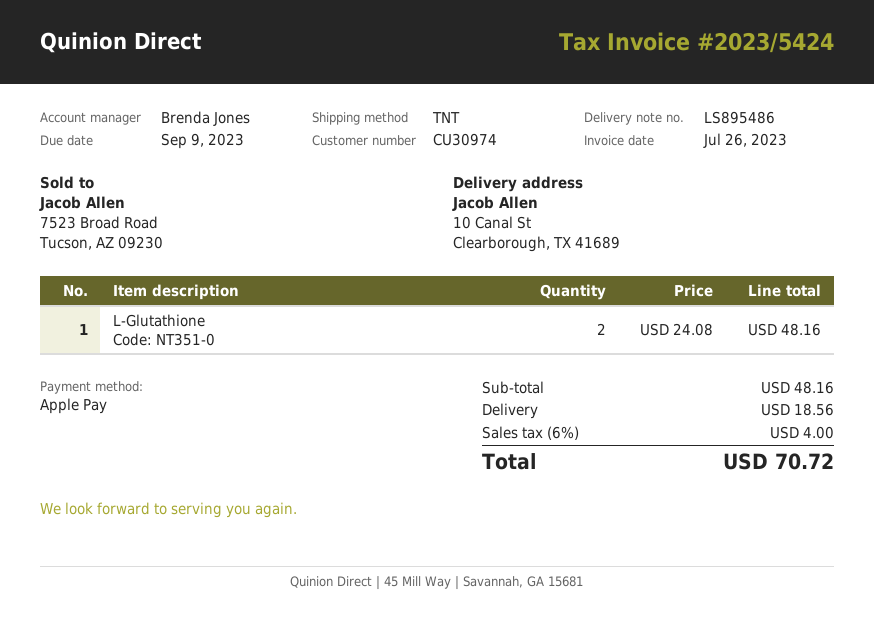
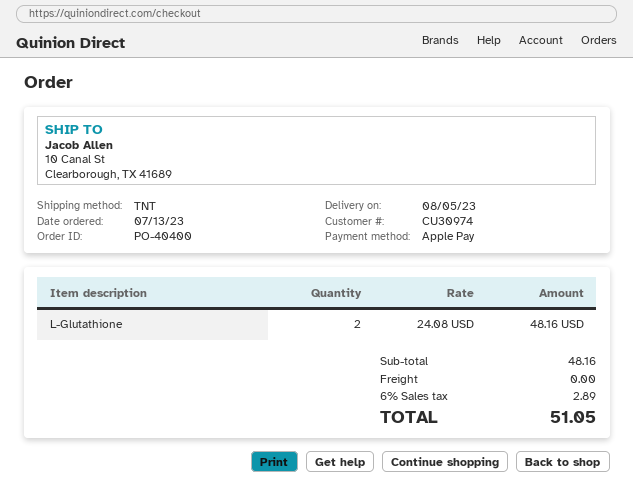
shipping: 18.56 -> 0.00
tax: 6% = 4.00 -> 6% = 2.89
total: 70.72 -> 51.05

